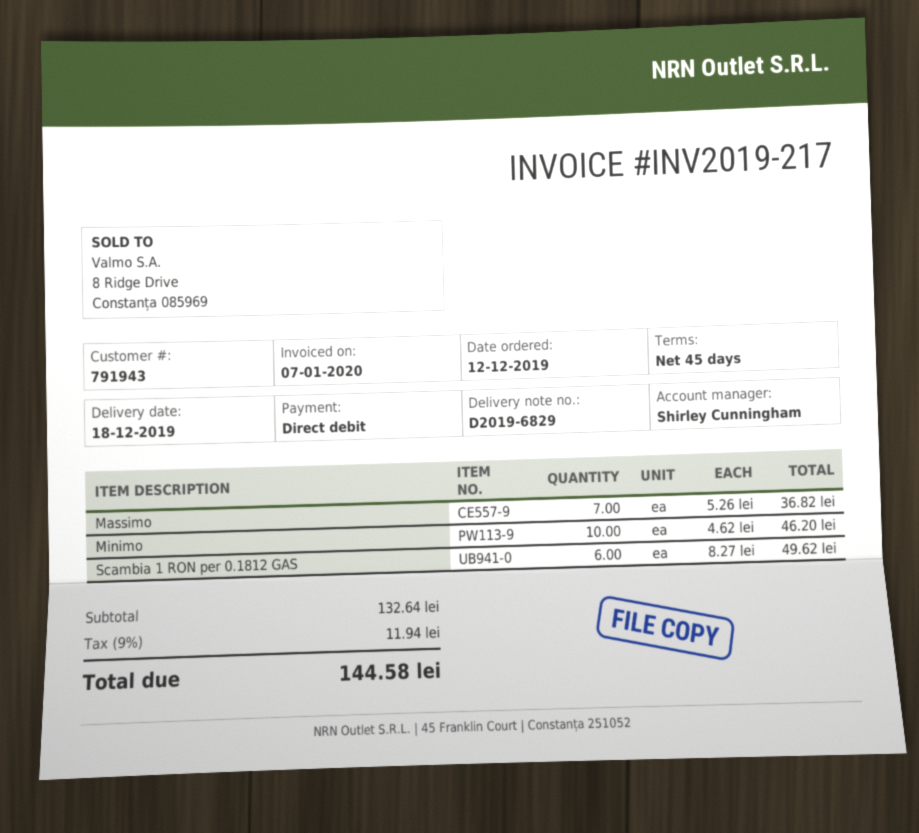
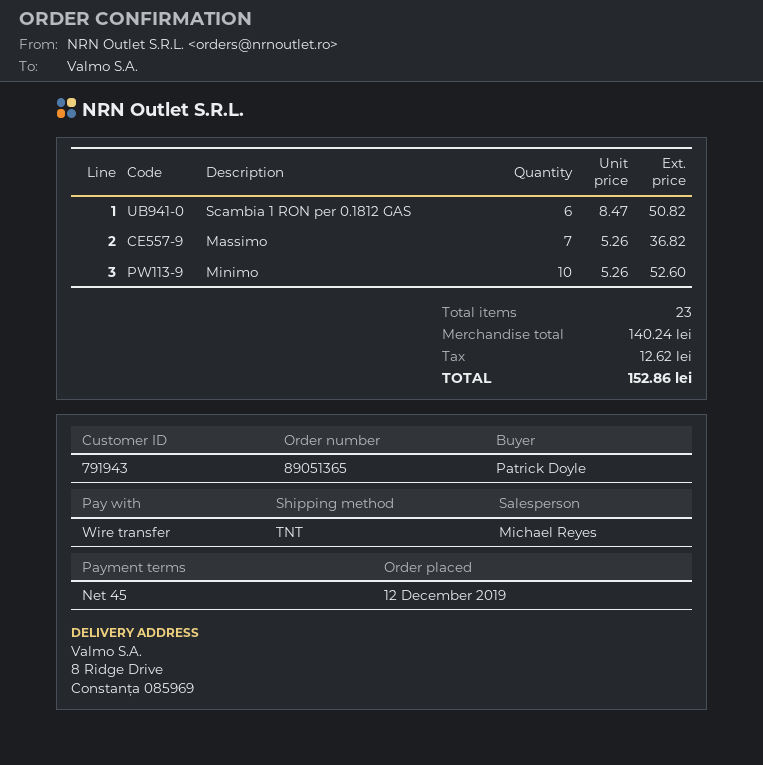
sales rep: Shirley Cunningham -> Michael Reyes
payment method: direct debit -> bank transfer
Minimo: 10 x 4.62 = 46.20 -> 10 x 5.26 = 52.60
Scambia 1 RON per 0.1812 GAS: 6 x 8.27 = 49.62 -> 6 x 8.47 = 50.82
subtotal: 132.64 -> 140.24
tax: 11.94 -> 12.62
total: 144.58 -> 152.86

